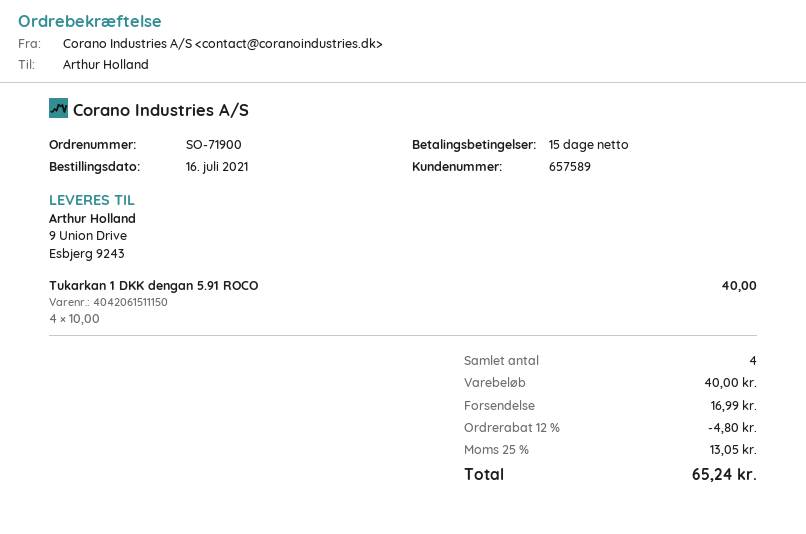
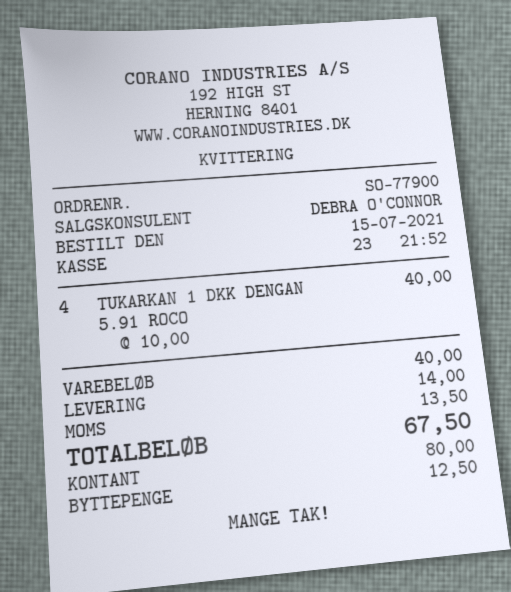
order number: SO-71900 -> SO-77900
order date: 2021-07-16 -> 2021-07-15
discount: 12% = 4.80 -> none
shipping: 16.99 -> 14.00
tax: 13.05 -> 13.50
total: 65.24 -> 67.50

